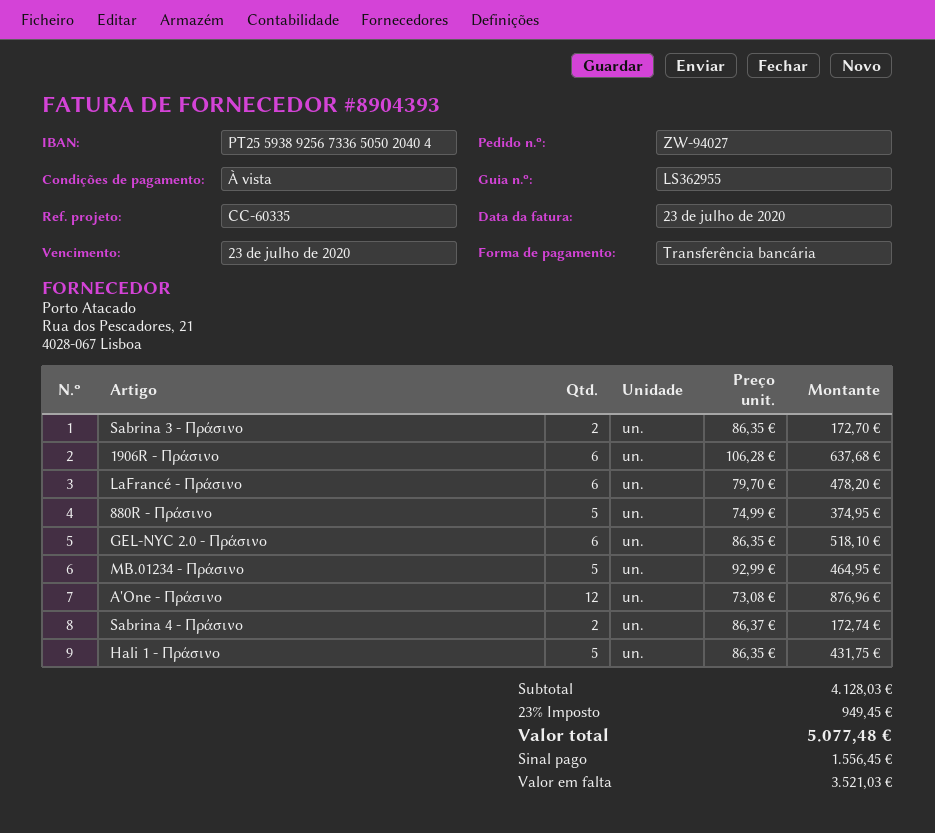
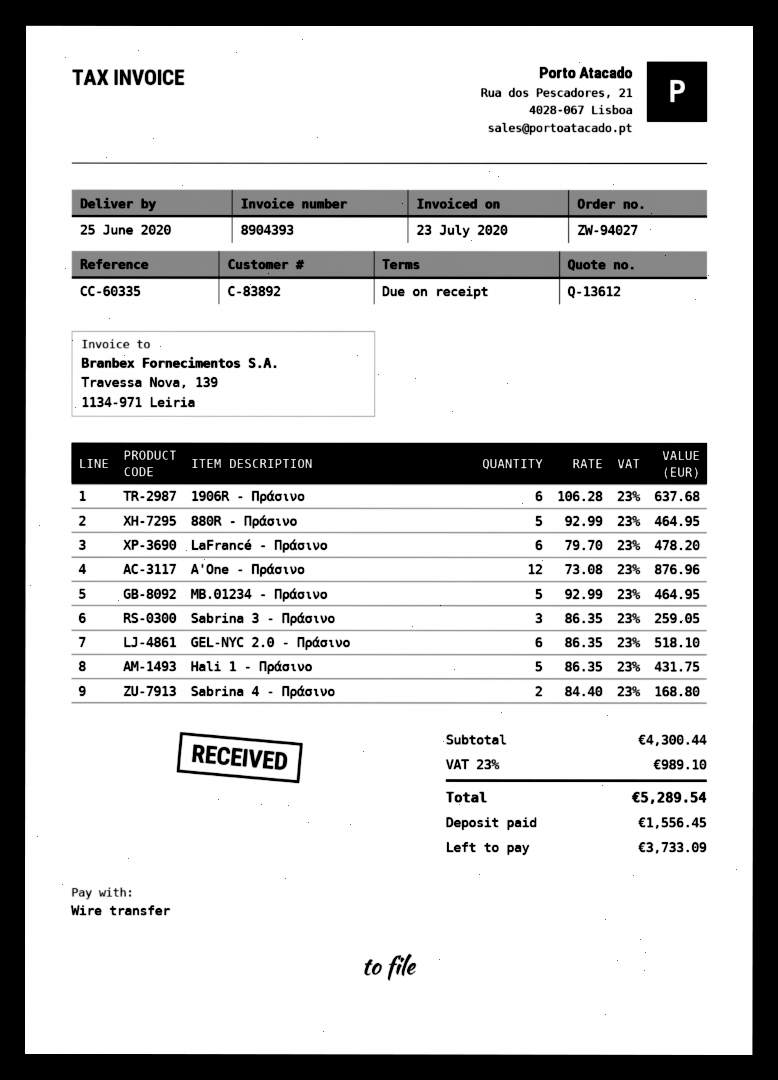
Sabrina 3 - Πράσινο: 2 x 86.35 = 172.70 -> 3 x 86.35 = 259.05
880R - Πράσινο: 5 x 74.99 = 374.95 -> 5 x 92.99 = 464.95
Sabrina 4 - Πράσινο: 2 x 86.37 = 172.74 -> 2 x 84.40 = 168.80
subtotal: 4128.03 -> 4300.44
tax: 23% = 949.45 -> 23% = 989.10
total: 5077.48 -> 5289.54
balance: 3521.03 -> 3733.09

